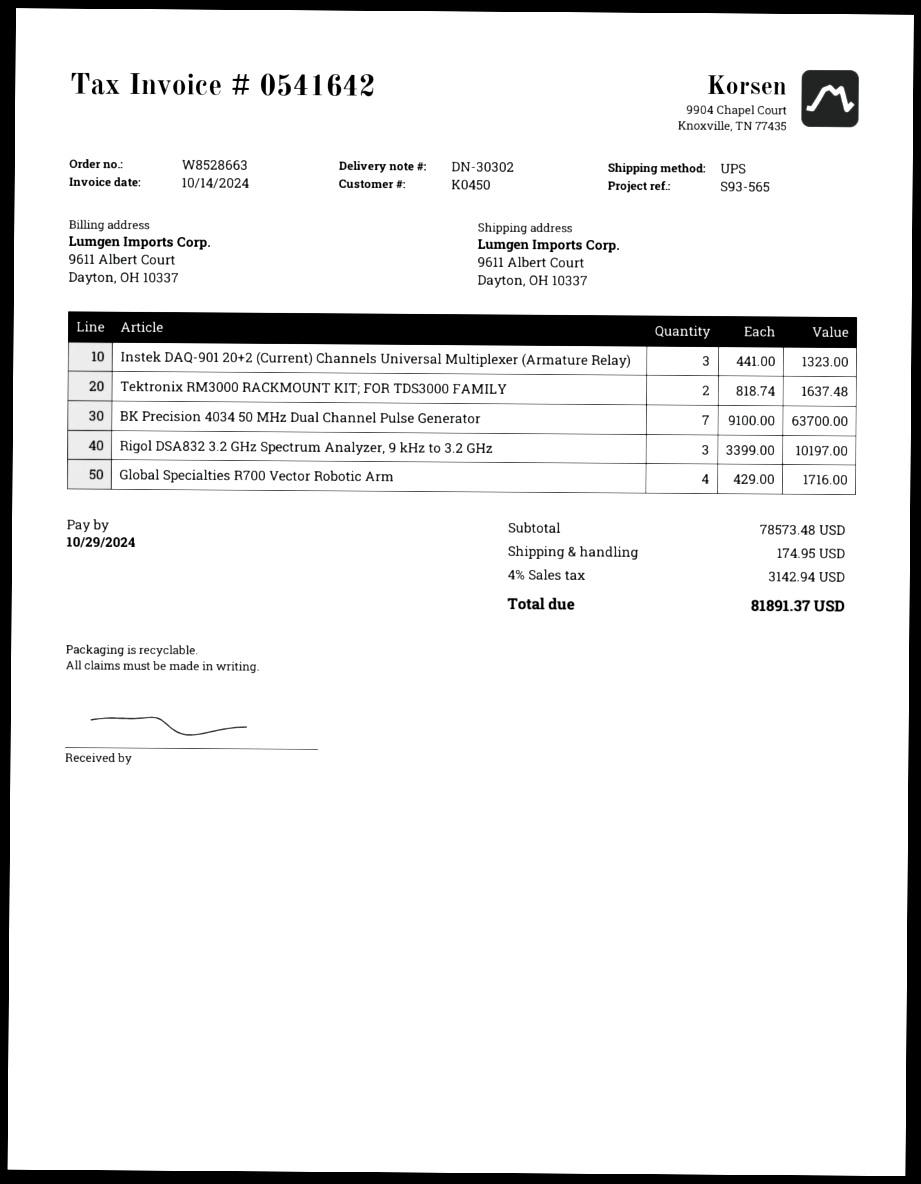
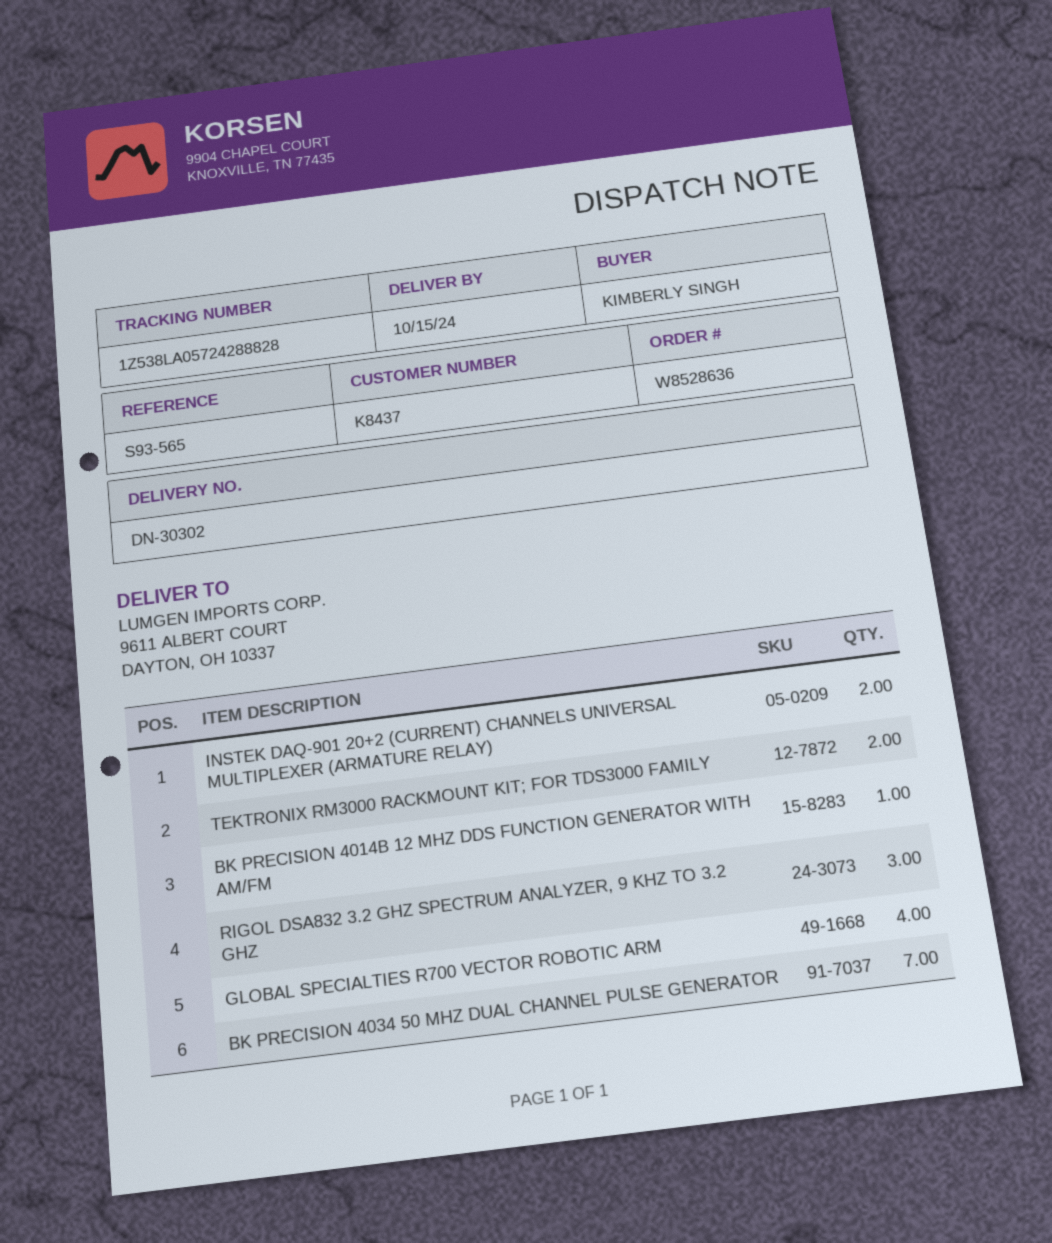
order number: W8528663 -> W8528636
customer number: K0450 -> K8437
Instek DAQ-901 20+2 (Current) Channels Universal Multiplexer (Armature Relay): 3 -> 2
BK PRECISION 4014B 12 MHZ DDS FUNCTION GENERATOR WITH AM/FM: none -> 1

